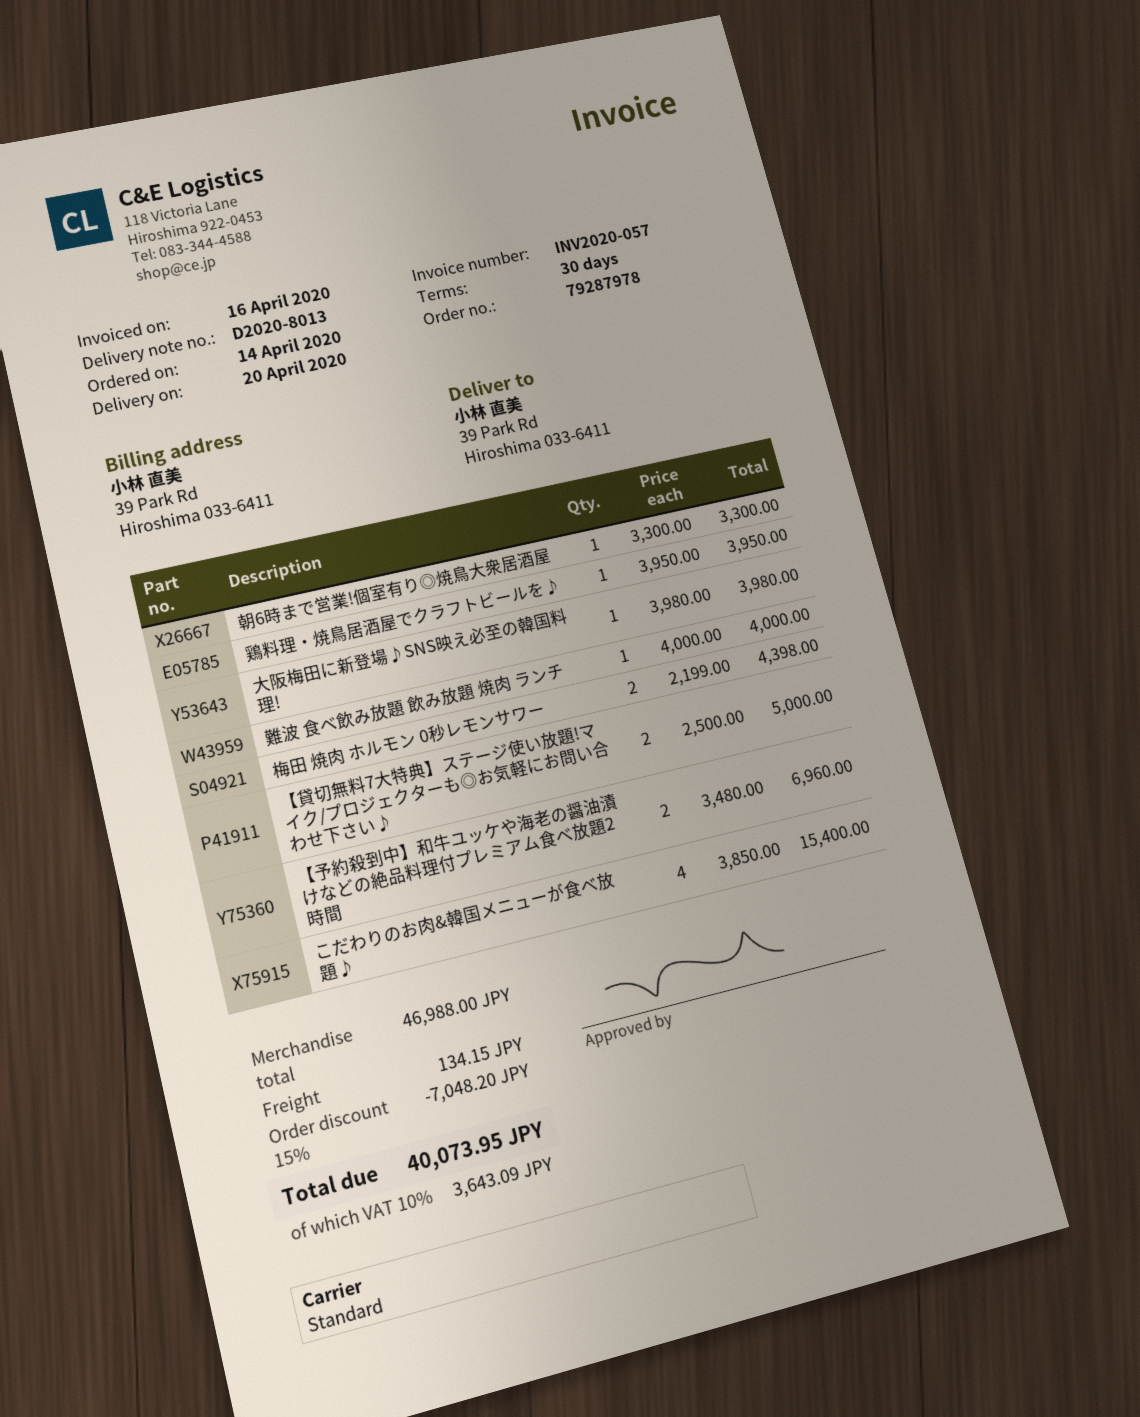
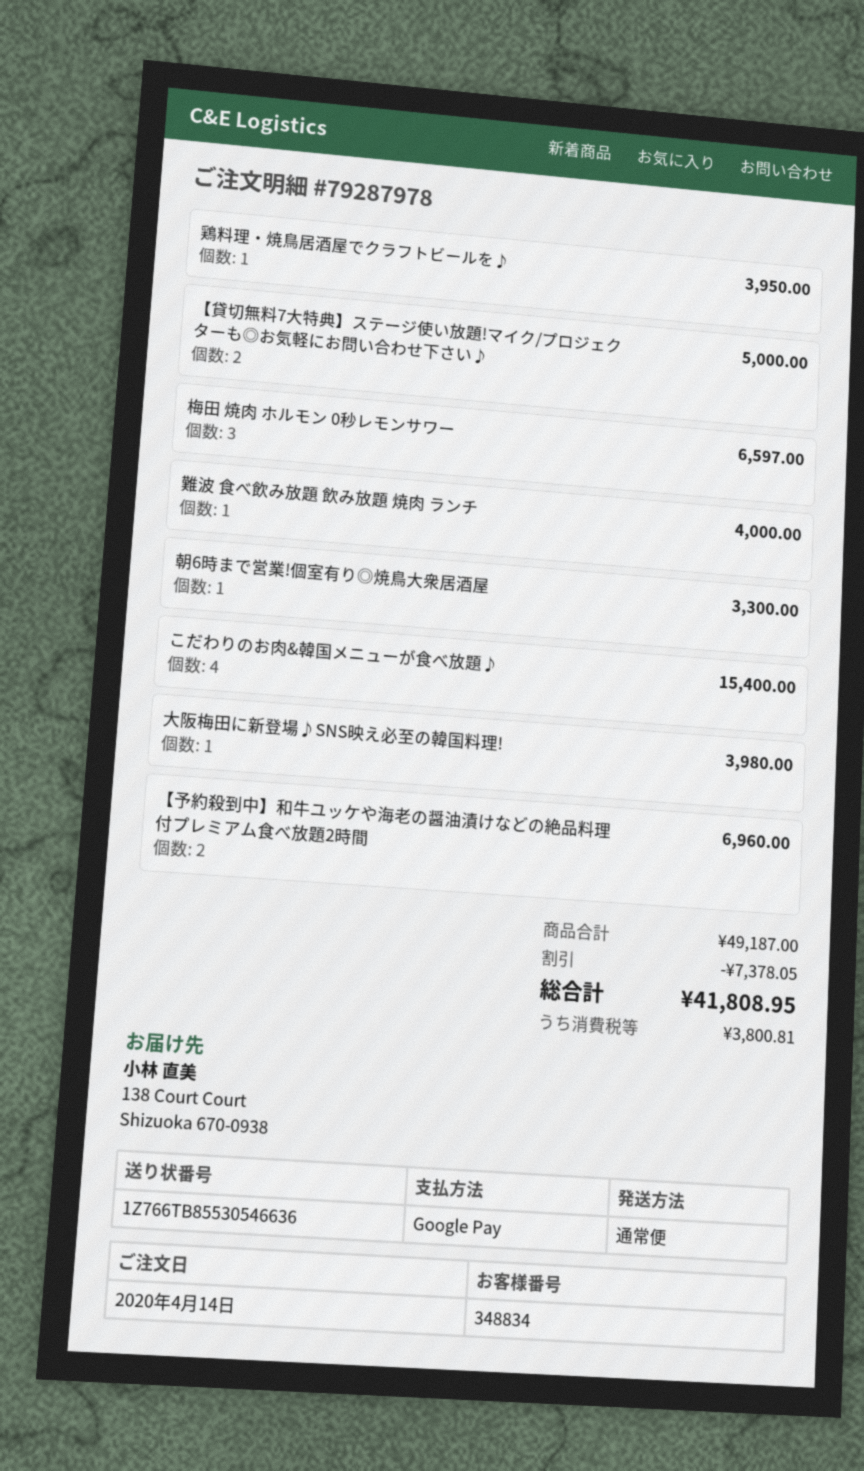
ship to: 39 Park Rd, Hiroshima 033-6411 -> 138 Court Court, Shizuoka 670-0938
梅田 焼肉 ホルモン 0秒レモンサワー: 2 for 4398.00 -> 3 for 6597.00
subtotal: 46988.00 -> 49187.00
discount: 7048.20 -> 7378.05
shipping: 134.15 -> none
tax: 3643.09 -> 3800.81
total: 40073.95 -> 41808.95

